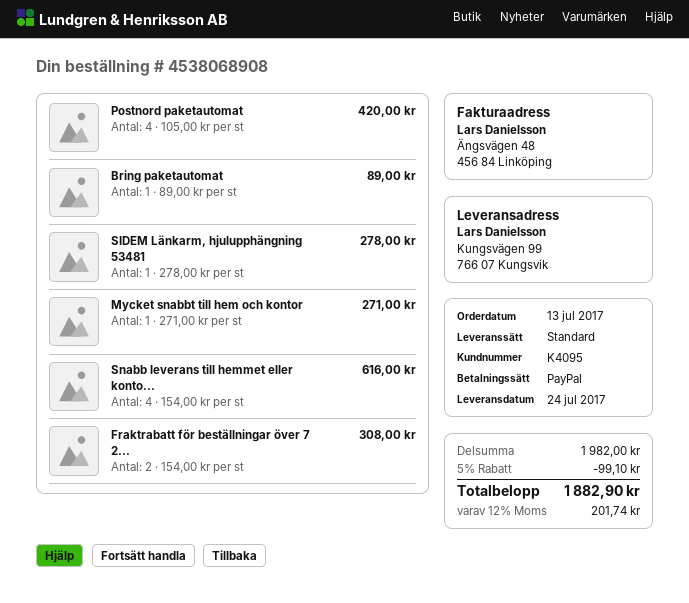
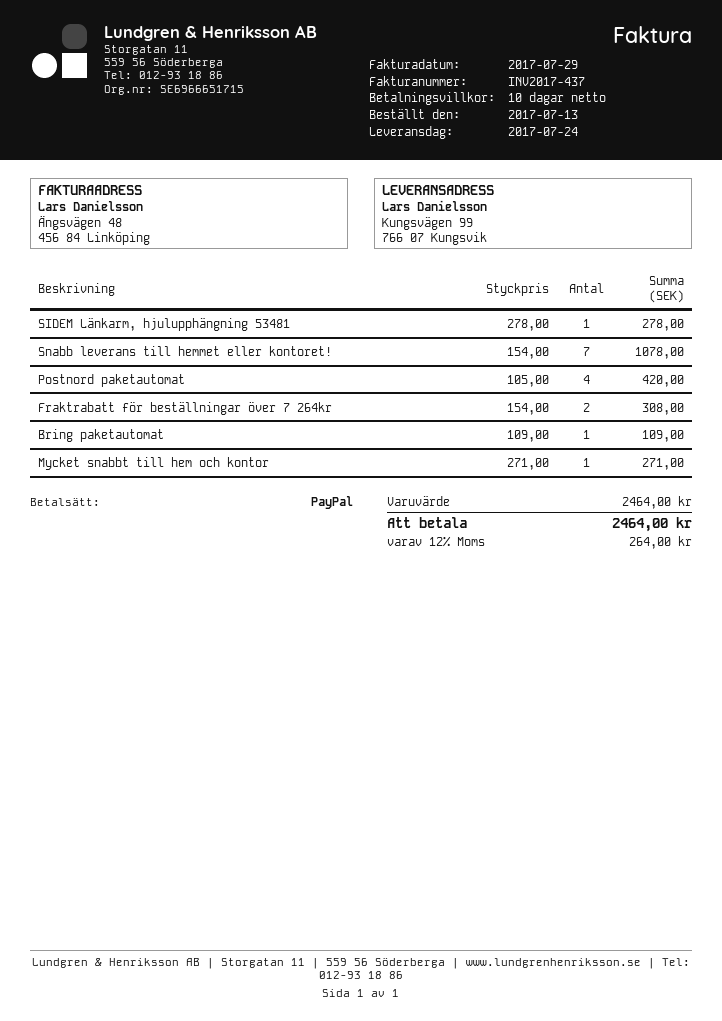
Bring paketautomat: 1 x 89.00 = 89.00 -> 1 x 109.00 = 109.00
Snabb leverans till hemmet eller konto...: 4 x 154.00 = 616.00 -> 7 x 154.00 = 1078.00
subtotal: 1982.00 -> 2464.00
discount: 5% = 99.10 -> none
tax: 12% = 201.74 -> 12% = 264.00
total: 1882.90 -> 2464.00

